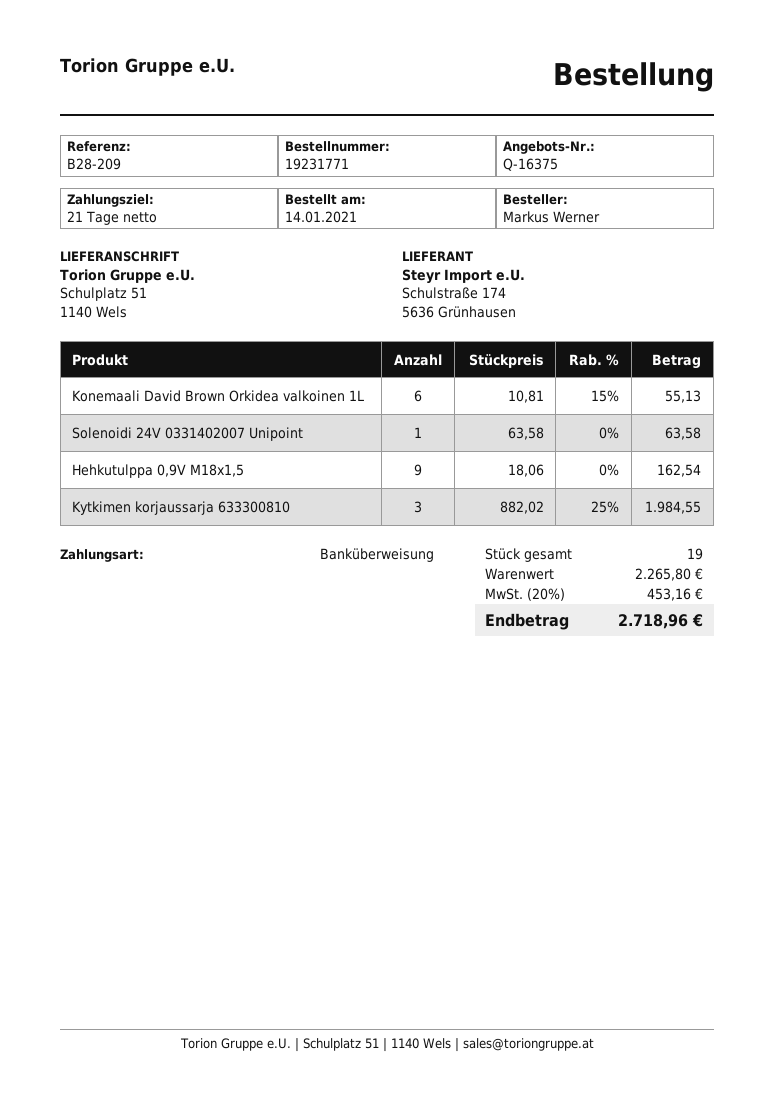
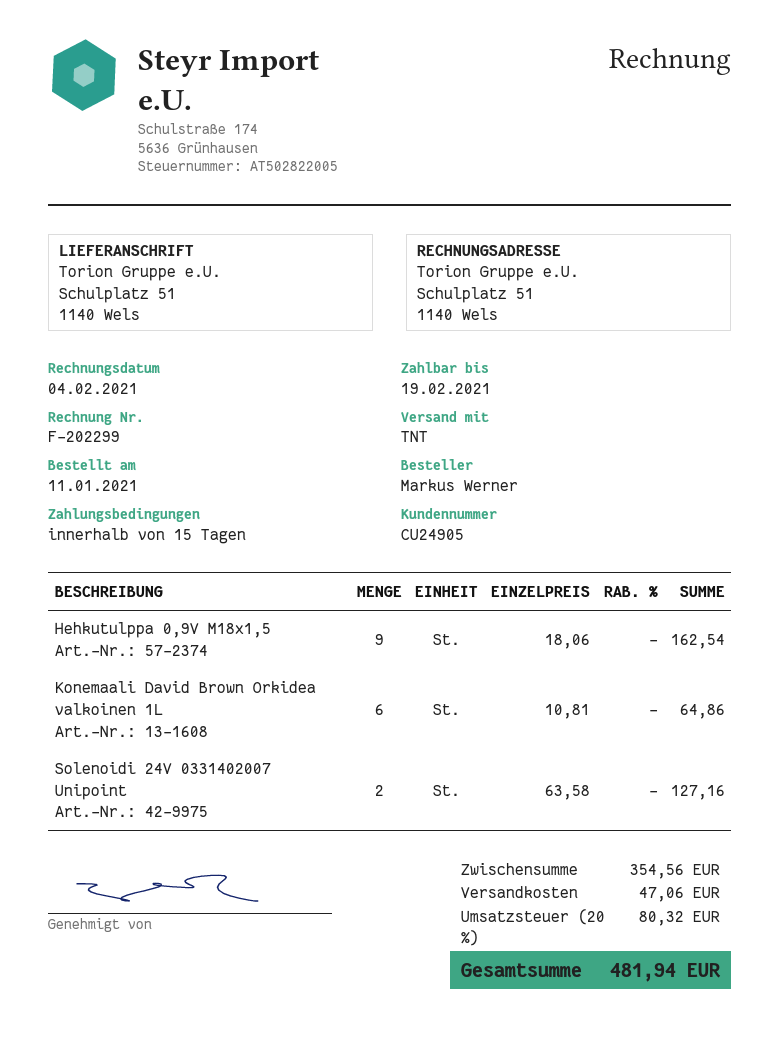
order date: 2021-01-14 -> 2021-01-11
payment terms: 21 days -> 15 days
Konemaali David Brown Orkidea valkoinen 1L: 6 x 10.81 - 15% = 55.13 -> 6 x 10.81 = 64.86
Solenoidi 24V 0331402007 Unipoint: 1 x 63.58 = 63.58 -> 2 x 63.58 = 127.16
Kytkimen korjaussarja 633300810: 3 x 882.02 - 25% = 1984.55 -> none
subtotal: 2265.80 -> 354.56
shipping: none -> 47.06
tax: 20% = 453.16 -> 20% = 80.32
total: 2718.96 -> 481.94

